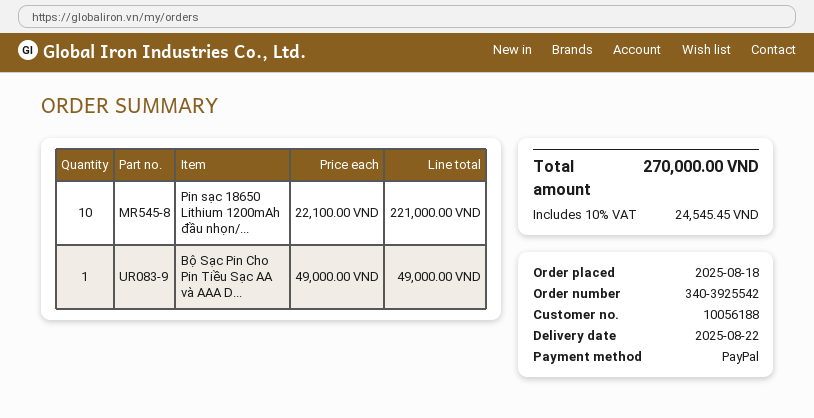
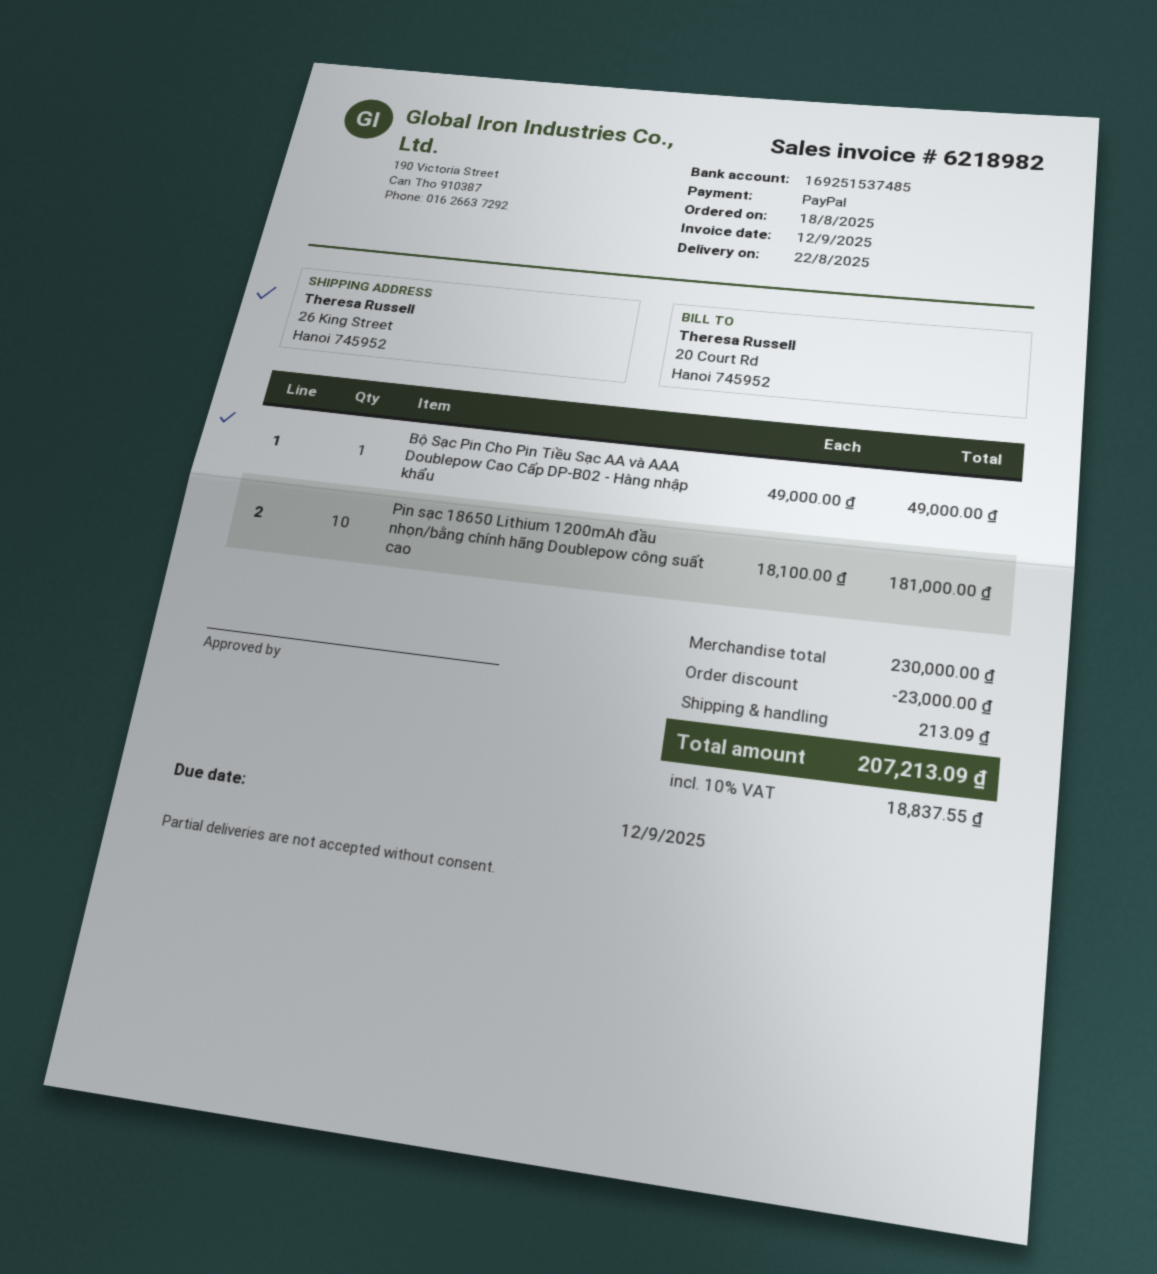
Pin sạc 18650 Lithium 1200mAh đầu nhọn/...: 10 x 22100.00 = 221000.00 -> 10 x 18100.00 = 181000.00
discount: none -> 23000.00
shipping: none -> 213.09
tax: 10% = 24545.45 -> 10% = 18837.55
total: 270000.00 -> 207213.09

